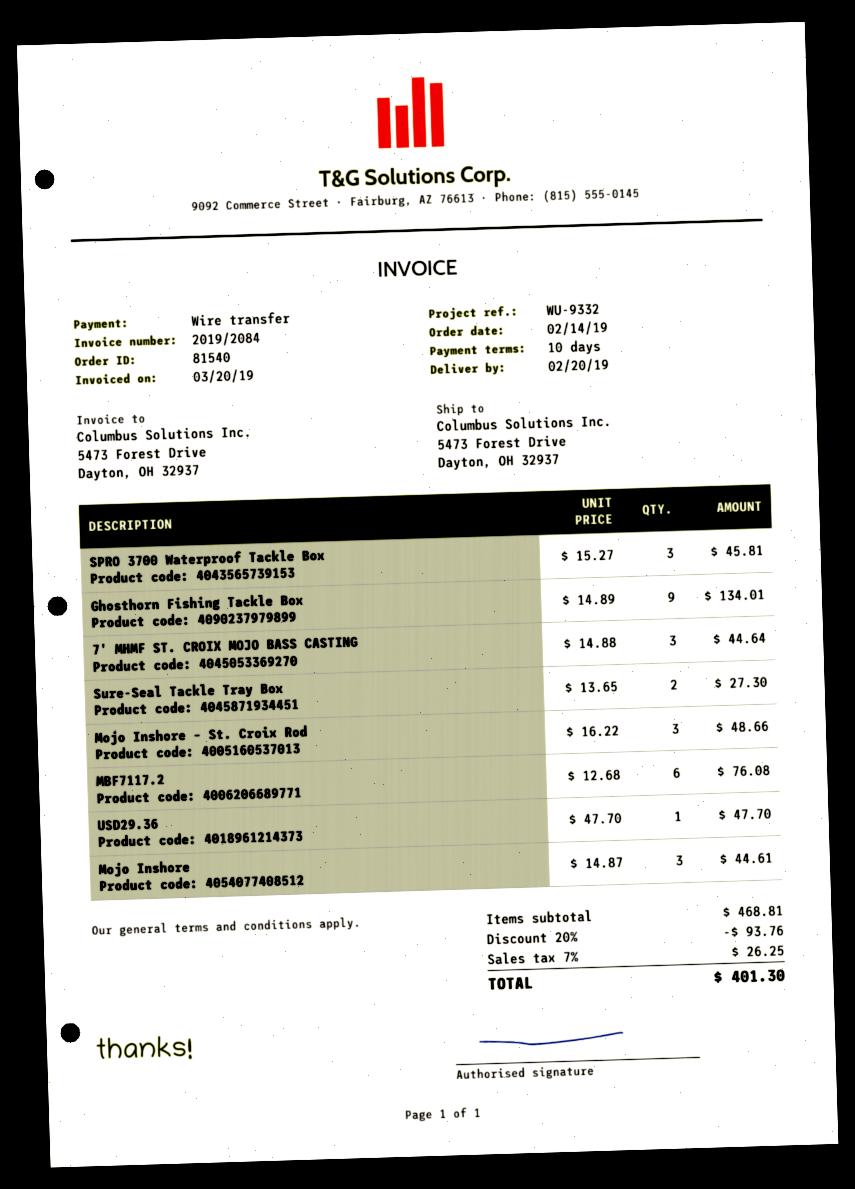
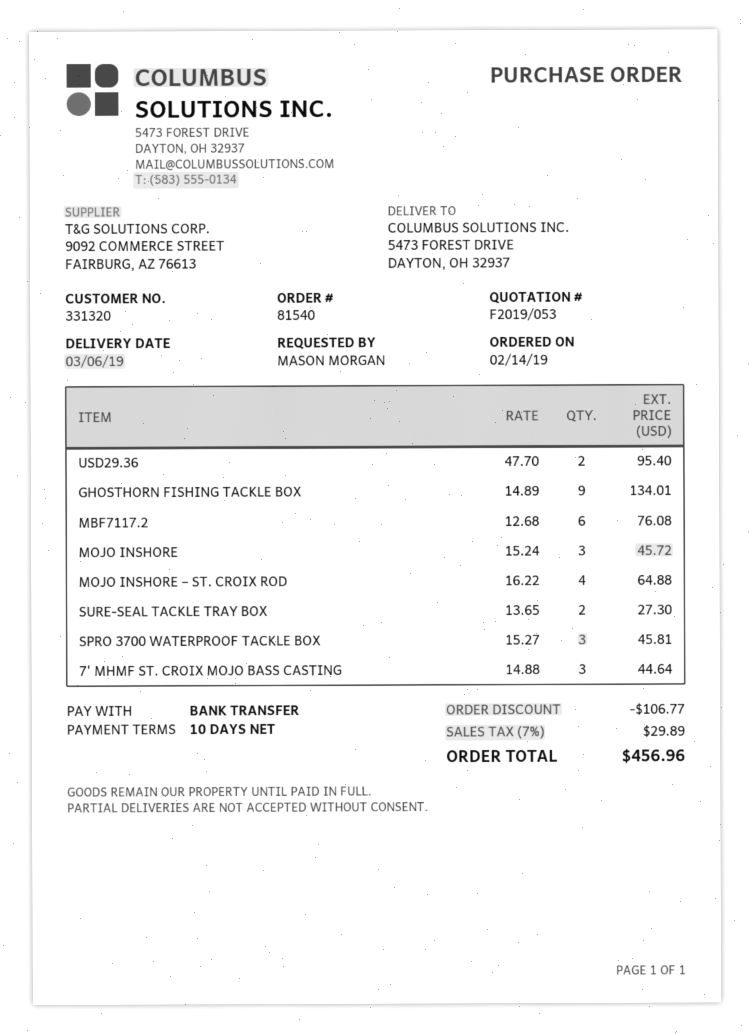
delivery date: 2019-02-20 -> 2019-03-06
Mojo Inshore – St. Croix Rod: 3 x 16.22 = 48.66 -> 4 x 16.22 = 64.88
USD29.36: 1 x 47.70 = 47.70 -> 2 x 47.70 = 95.40
Mojo Inshore: 3 x 14.87 = 44.61 -> 3 x 15.24 = 45.72
discount: 93.76 -> 106.77
tax: 7% = 26.25 -> 7% = 29.89
total: 401.30 -> 456.96

